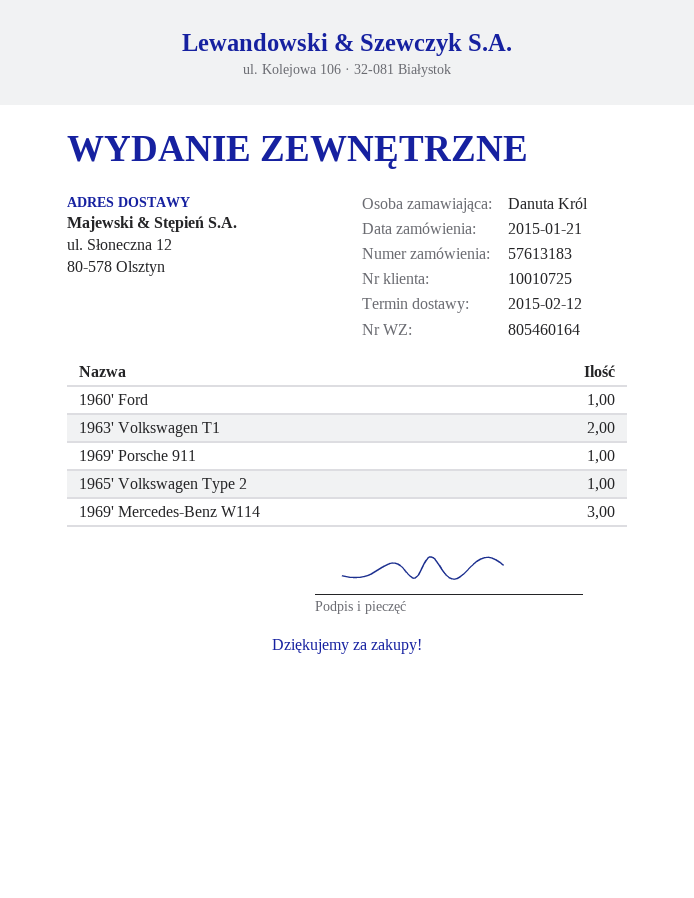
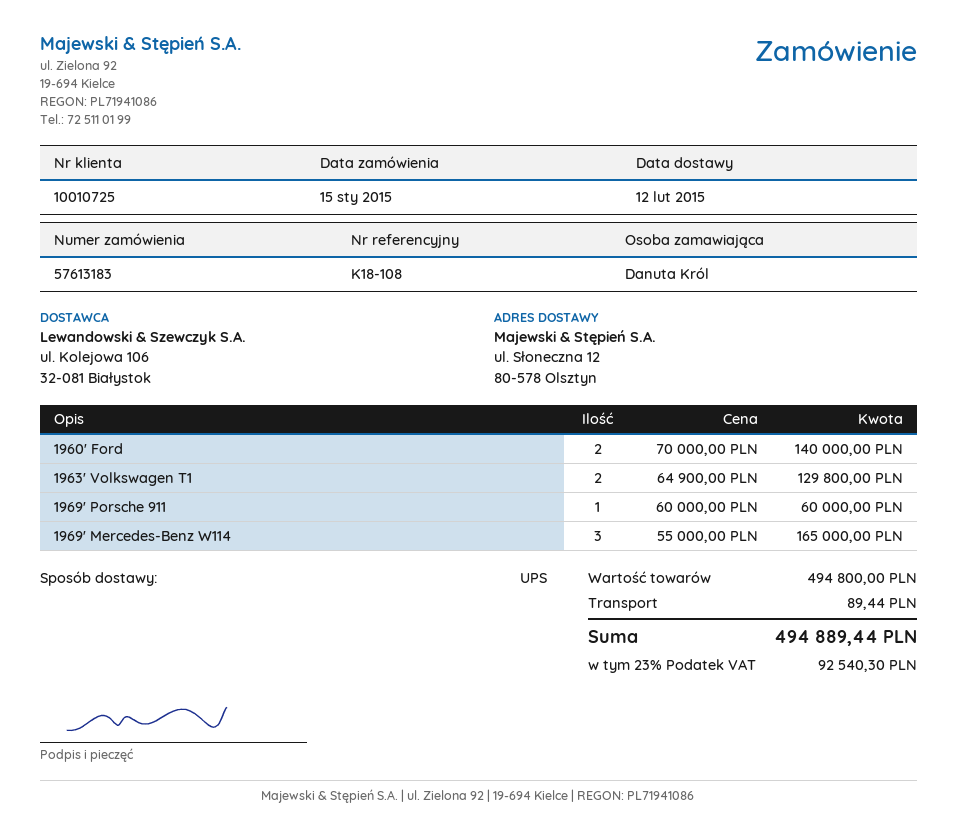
order date: 2015-01-21 -> 2015-01-15
1960' Ford: 1 -> 2
1965' Volkswagen Type 2: 1 -> none

